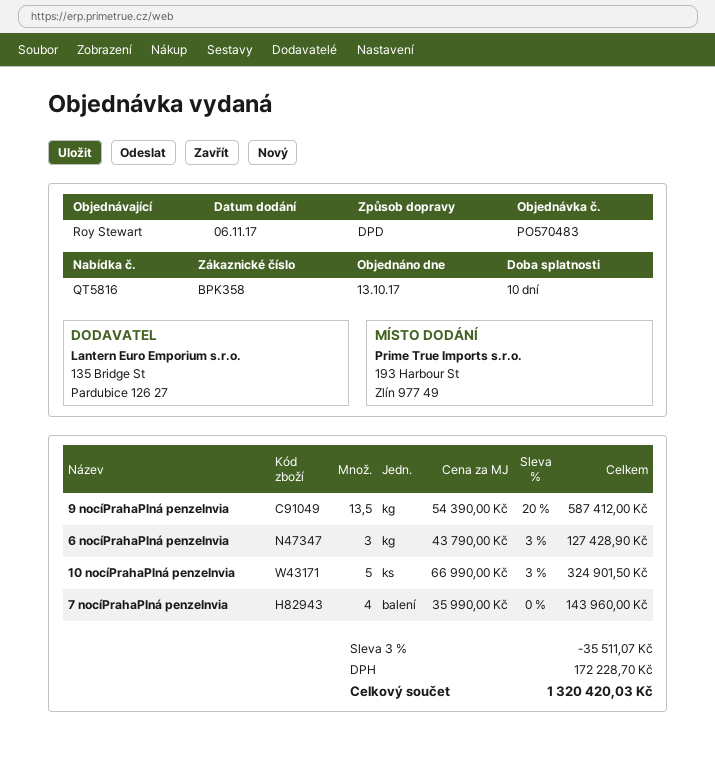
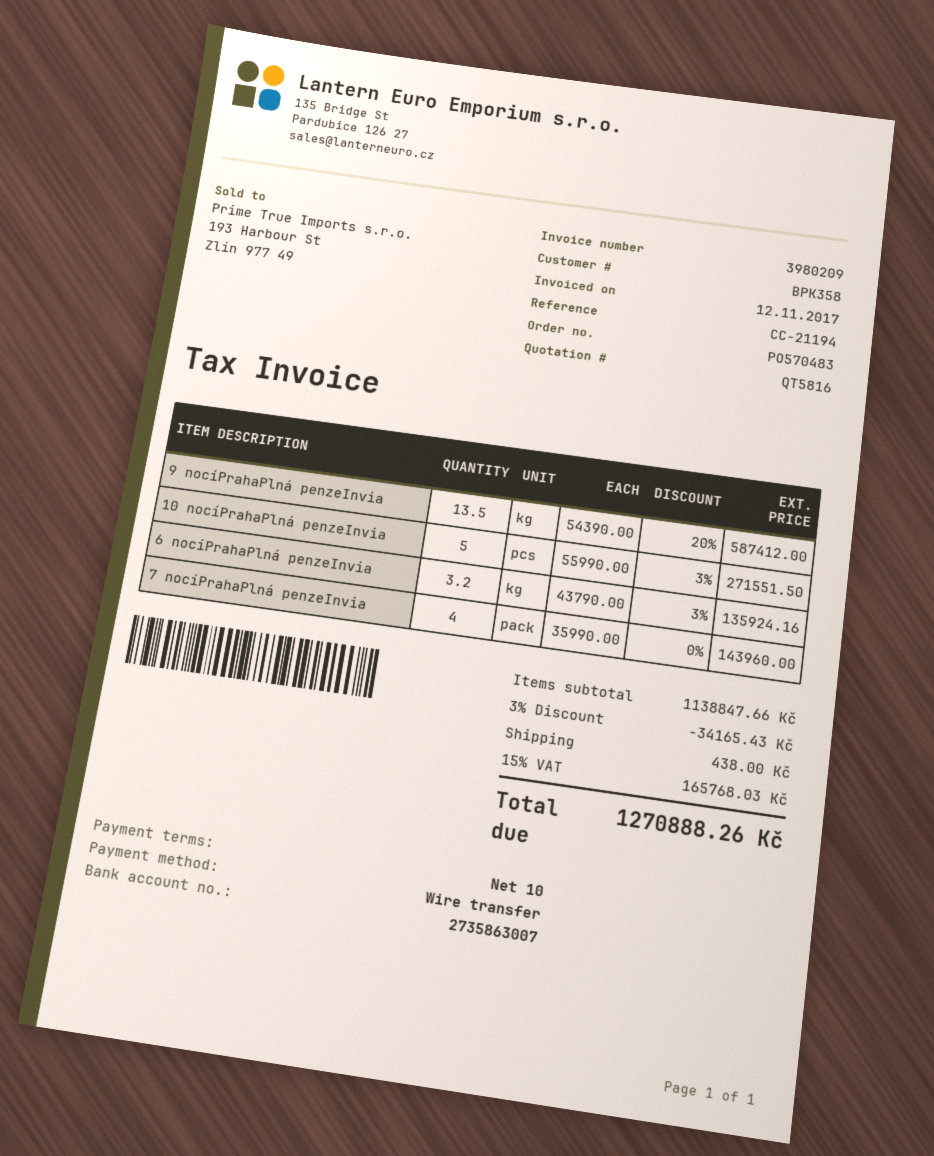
6 nocíPrahaPlná penzeInvia: 3 x 43790.00 - 3% = 127428.90 -> 3.2 x 43790.00 - 3% = 135924.16
10 nocíPrahaPlná penzeInvia: 5 x 66990.00 - 3% = 324901.50 -> 5 x 55990.00 - 3% = 271551.50
discount: 3% = 35511.07 -> 3% = 34165.43
shipping: none -> 438.00
tax: 172228.70 -> 165768.03
total: 1320420.03 -> 1270888.26

